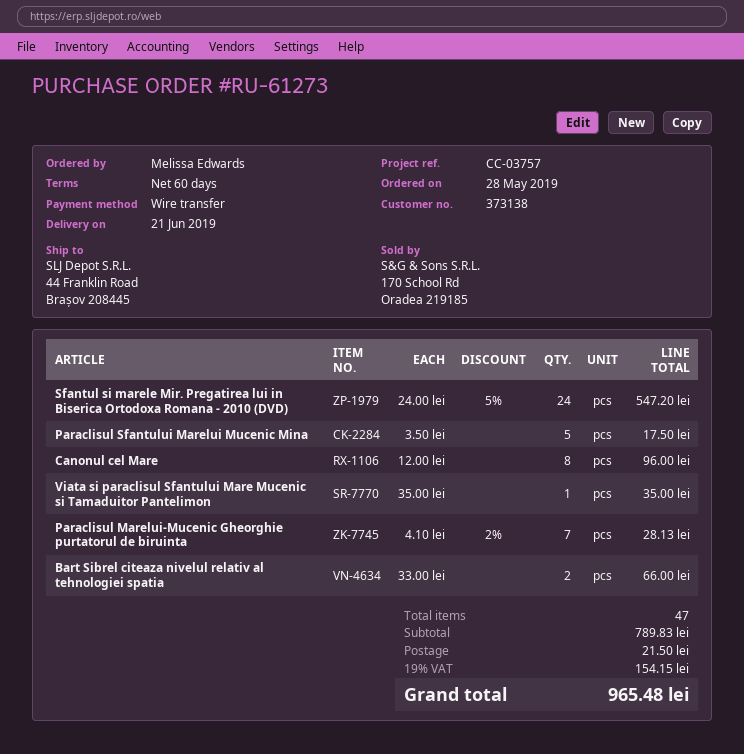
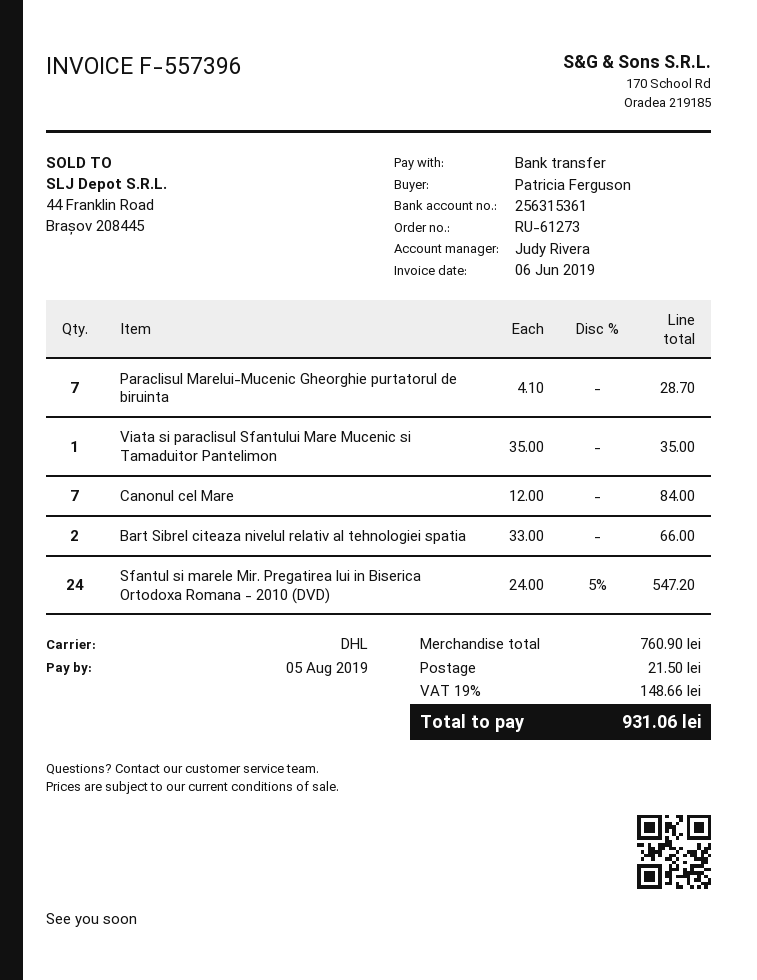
ordered by: Melissa Edwards -> Patricia Ferguson
Paraclisul Sfantului Marelui Mucenic Mina: 5 x 3.50 = 17.50 -> none
Canonul cel Mare: 8 x 12.00 = 96.00 -> 7 x 12.00 = 84.00
Paraclisul Marelui-Mucenic Gheorghie purtatorul de biruinta: 7 x 4.10 - 2% = 28.13 -> 7 x 4.10 = 28.70
subtotal: 789.83 -> 760.90
tax: 19% = 154.15 -> 19% = 148.66
total: 965.48 -> 931.06

